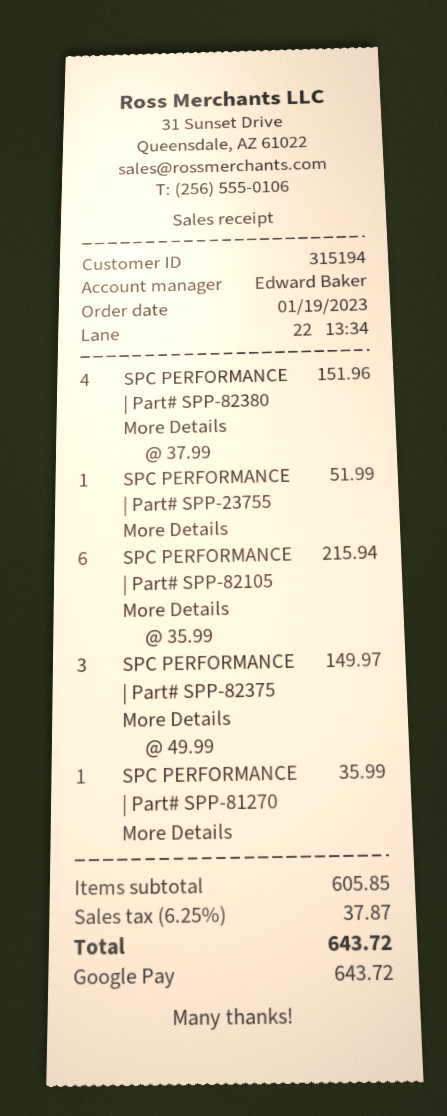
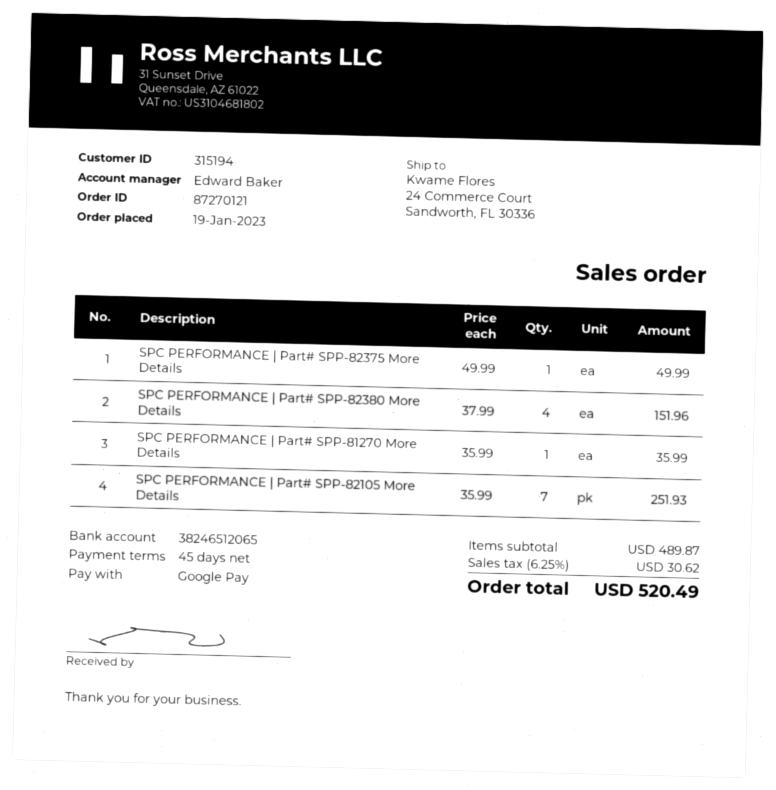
SPC PERFORMANCE | Part# SPP-23755 More Details: 1 x 51.99 = 51.99 -> none
SPC PERFORMANCE | Part# SPP-82105 More Details: 6 x 35.99 = 215.94 -> 7 x 35.99 = 251.93
SPC PERFORMANCE | Part# SPP-82375 More Details: 3 x 49.99 = 149.97 -> 1 x 49.99 = 49.99
subtotal: 605.85 -> 489.87
tax: 6.25% = 37.87 -> 6.25% = 30.62
total: 643.72 -> 520.49

